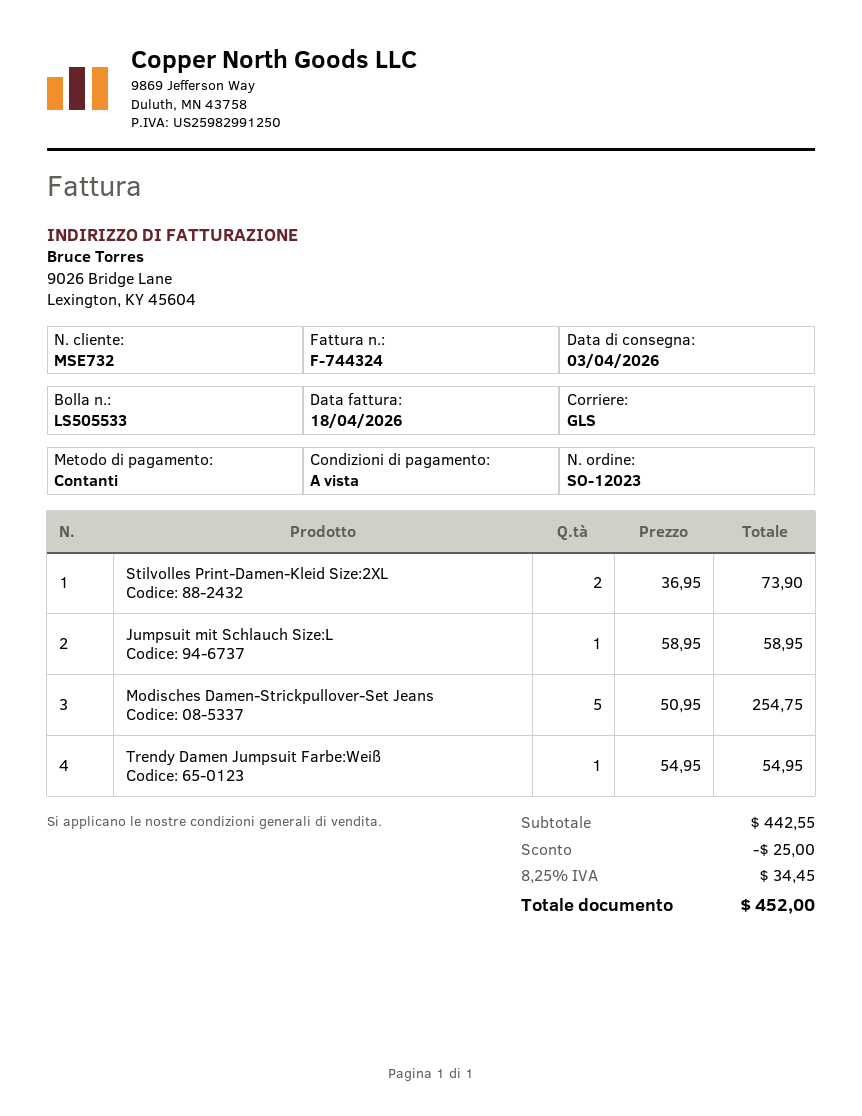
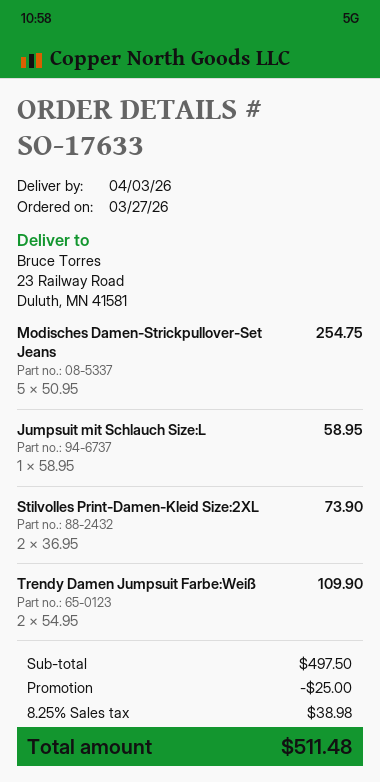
order number: SO-12023 -> SO-17633
Trendy Damen Jumpsuit Farbe:Weiß: 1 x 54.95 = 54.95 -> 2 x 54.95 = 109.90
subtotal: 442.55 -> 497.50
tax: 8.25% = 34.45 -> 8.25% = 38.98
total: 452.00 -> 511.48

